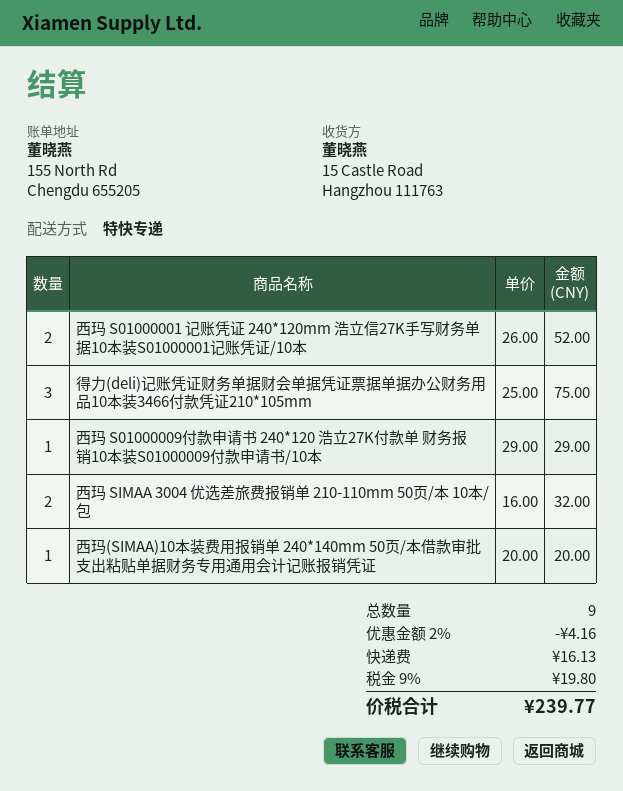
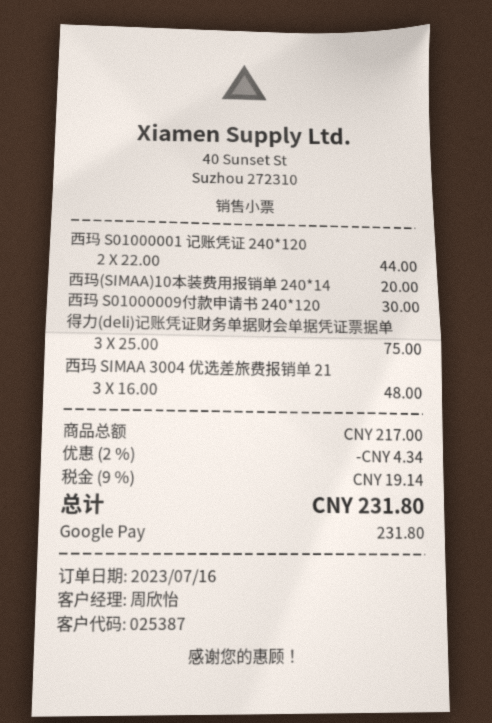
西玛 S01000001 记账凭证 240*120mm 浩立信27K手写财务单据10本装S01000001记账凭证/10本: 2 x 26.00 = 52.00 -> 2 x 22.00 = 44.00
西玛 S01000009付款申请书 240*120 浩立27K付款单 财务报销10本装S01000009付款申请书/10本: 1 x 29.00 = 29.00 -> 1 x 30.00 = 30.00
西玛 SIMAA 3004 优选差旅费报销单 210-110mm 50页/本 10本/包: 2 x 16.00 = 32.00 -> 3 x 16.00 = 48.00
discount: 2% = 4.16 -> 2% = 4.34
shipping: 16.13 -> none
tax: 9% = 19.80 -> 9% = 19.14
total: 239.77 -> 231.80

